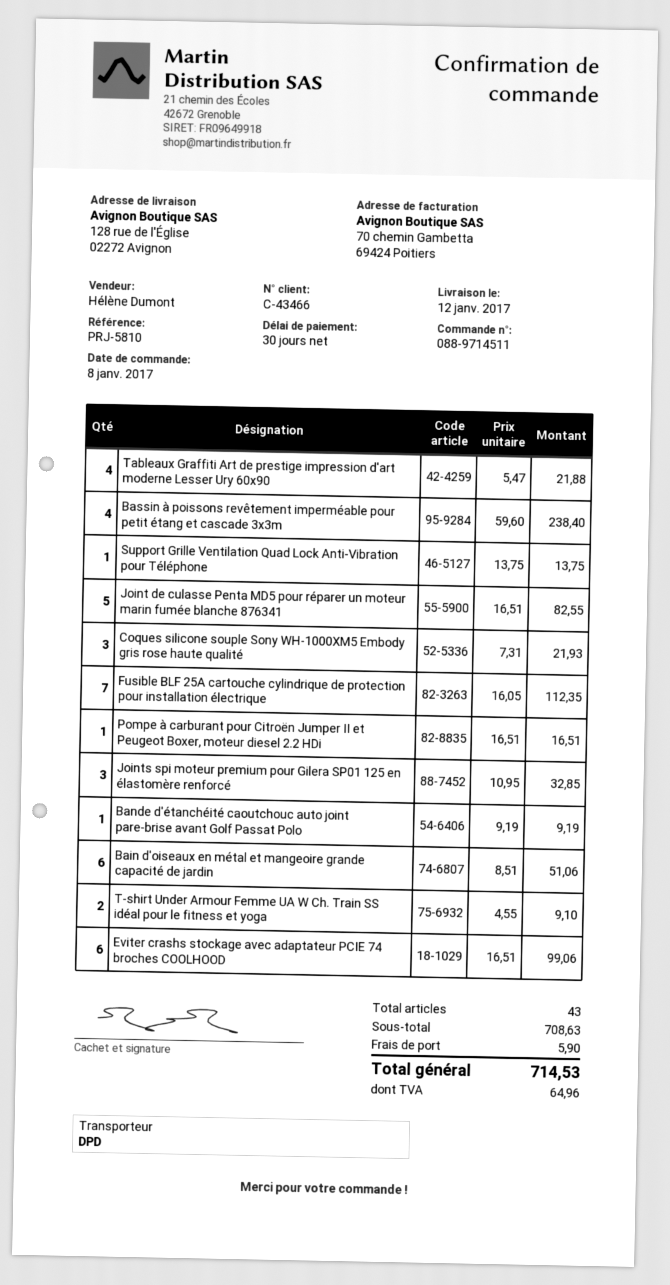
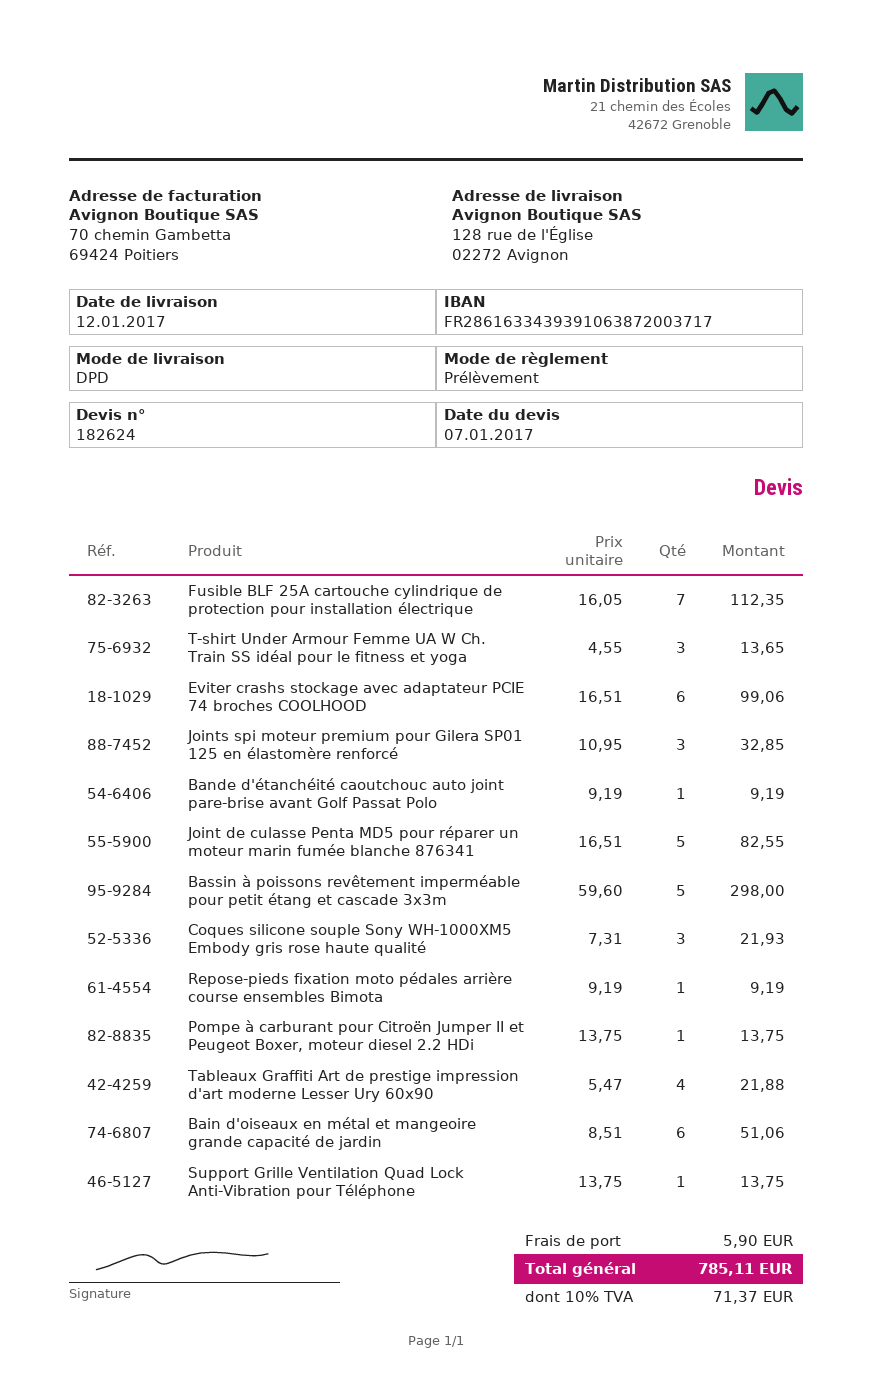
Bassin à poissons revêtement imperméable pour petit étang et cascade 3x3m: 4 x 59.60 = 238.40 -> 5 x 59.60 = 298.00
Pompe à carburant pour Citroën Jumper II et Peugeot Boxer, moteur diesel 2.2 HDi: 1 x 16.51 = 16.51 -> 1 x 13.75 = 13.75
T-shirt Under Armour Femme UA W Ch. Train SS idéal pour le fitness et yoga: 2 x 4.55 = 9.10 -> 3 x 4.55 = 13.65
Repose-pieds fixation moto pédales arrière course ensembles Bimota: none -> 1 x 9.19 = 9.19
tax: 64.96 -> 71.37
total: 714.53 -> 785.11

